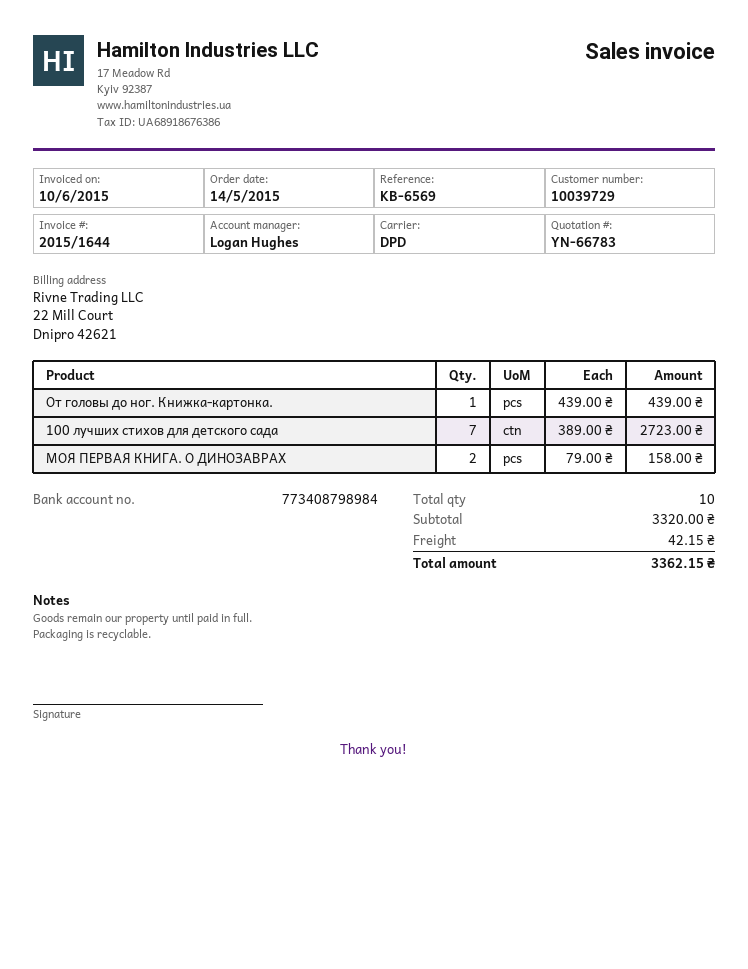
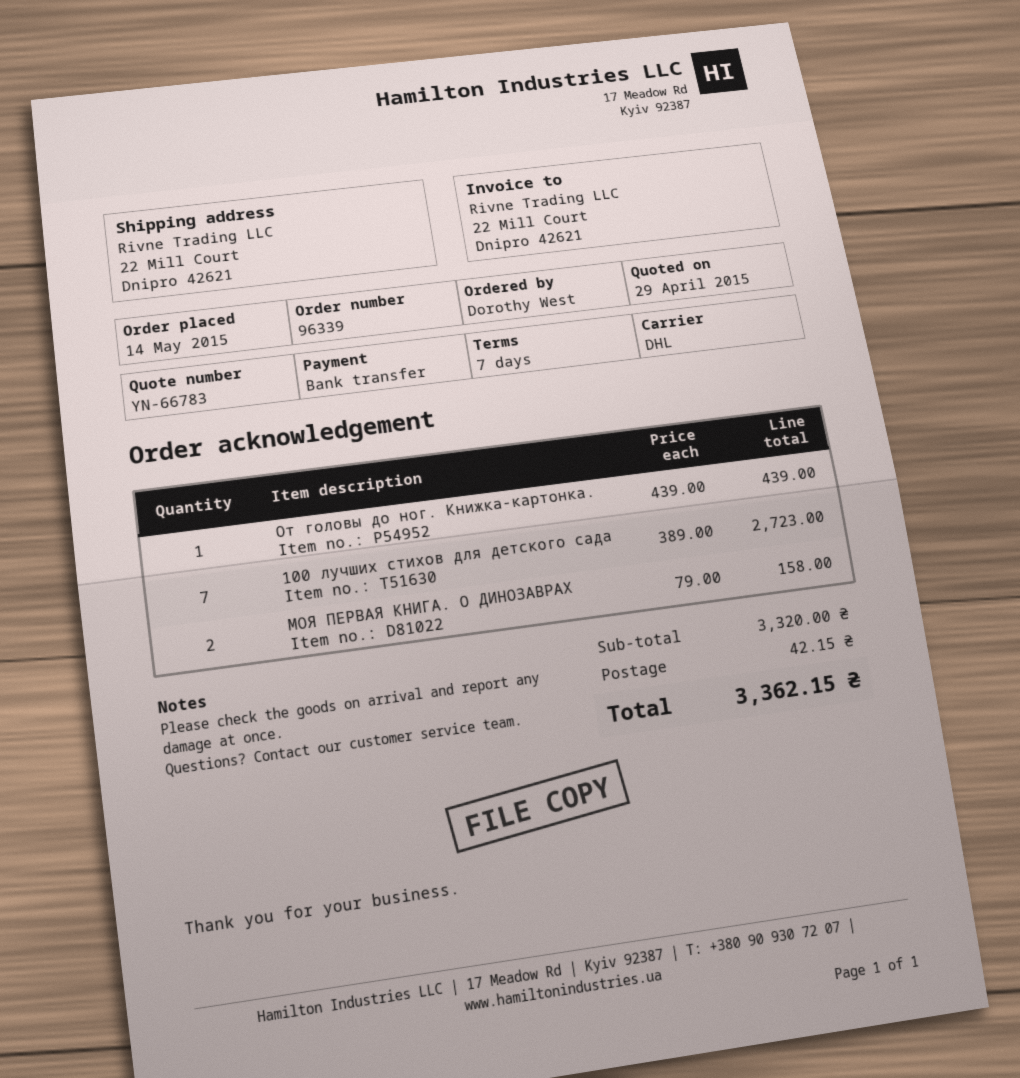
shipping method: DPD -> DHL

